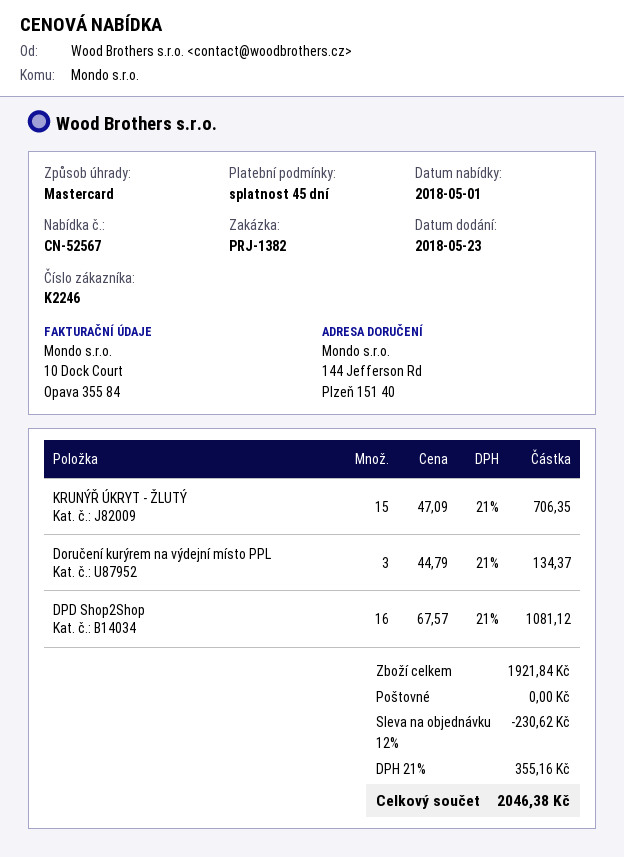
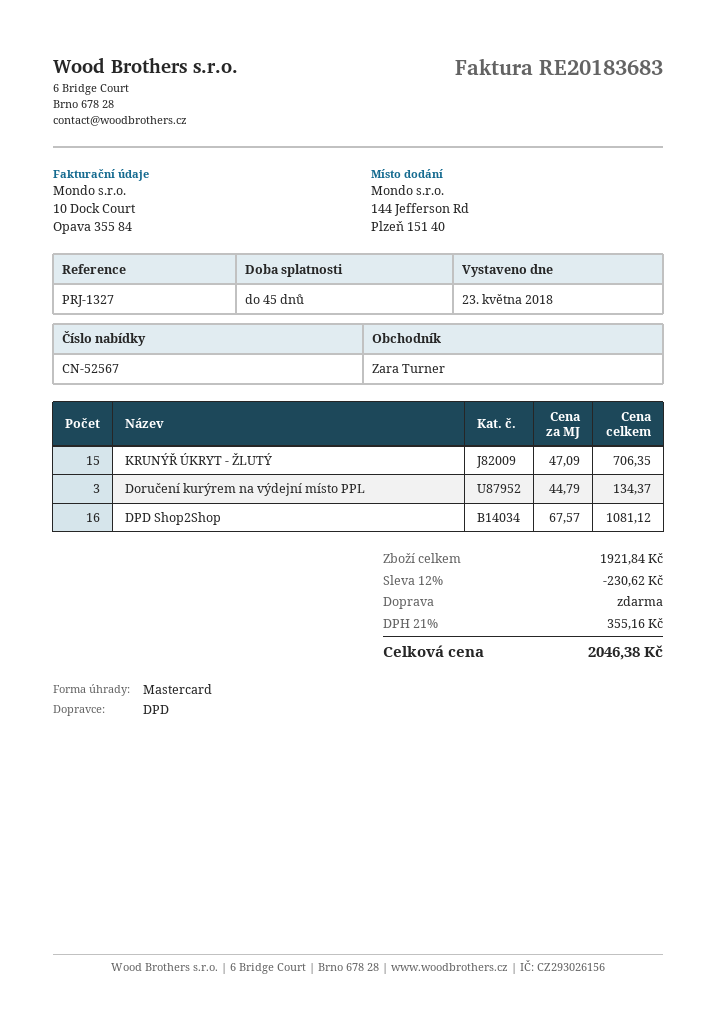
reference: PRJ-1382 -> PRJ-1327

